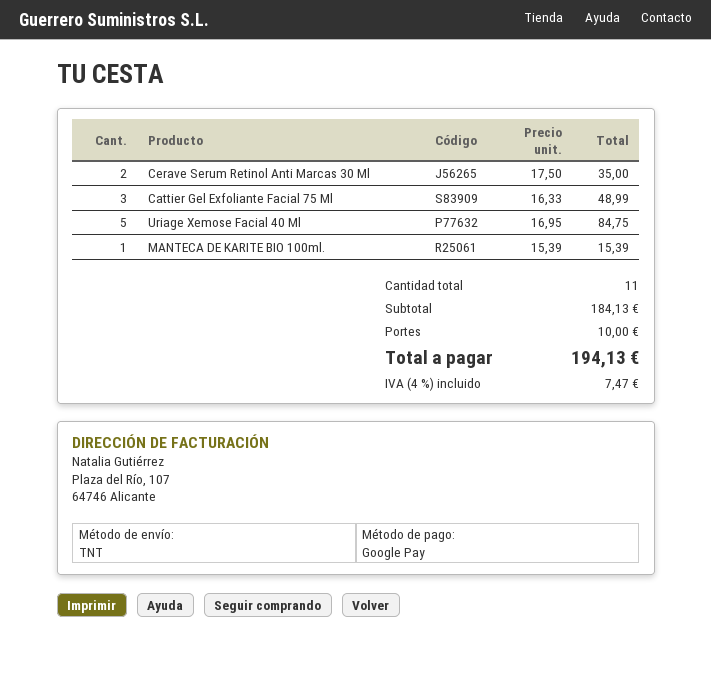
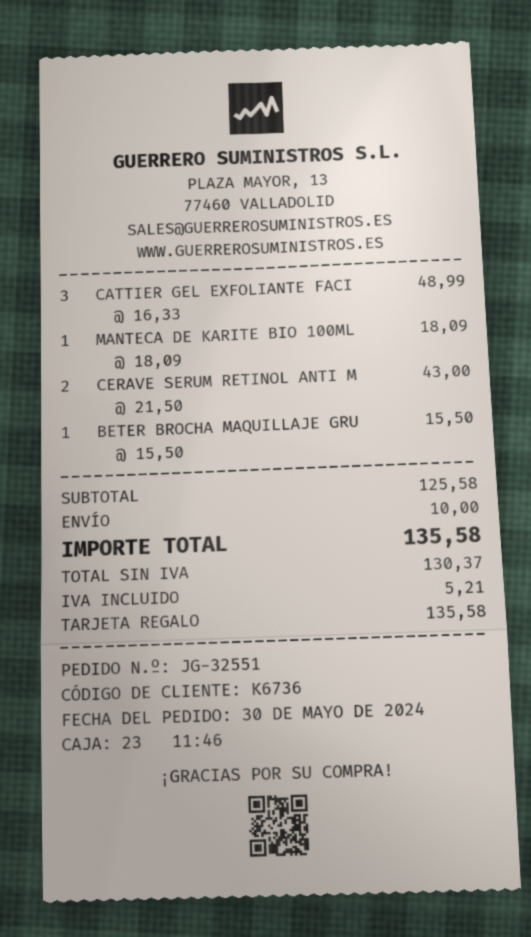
payment method: Google Pay -> gift card
Cerave Serum Retinol Anti Marcas 30 Ml: 2 x 17.50 = 35.00 -> 2 x 21.50 = 43.00
Uriage Xemose Facial 40 Ml: 5 x 16.95 = 84.75 -> none
MANTECA DE KARITE BIO 100ml.: 1 x 15.39 = 15.39 -> 1 x 18.09 = 18.09
BETER BROCHA MAQUILLAJE GRU: none -> 1 x 15.50 = 15.50
subtotal: 184.13 -> 125.58
tax: 7.47 -> 5.21
total: 194.13 -> 135.58

